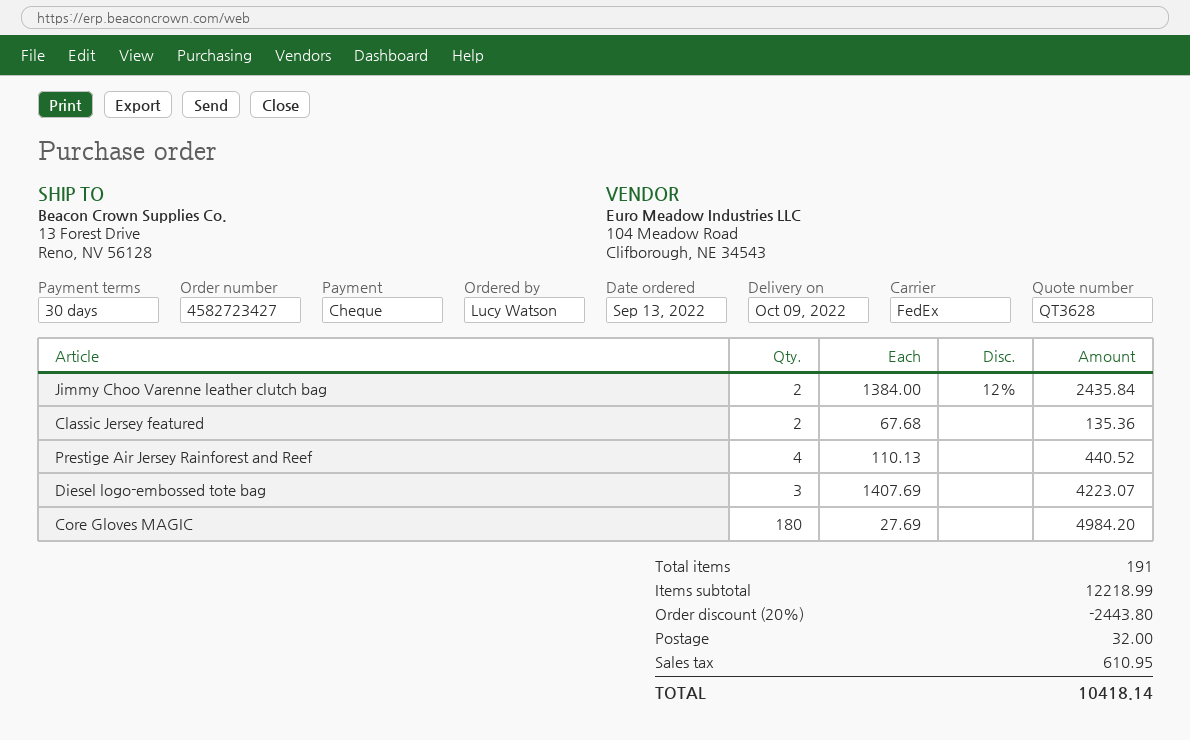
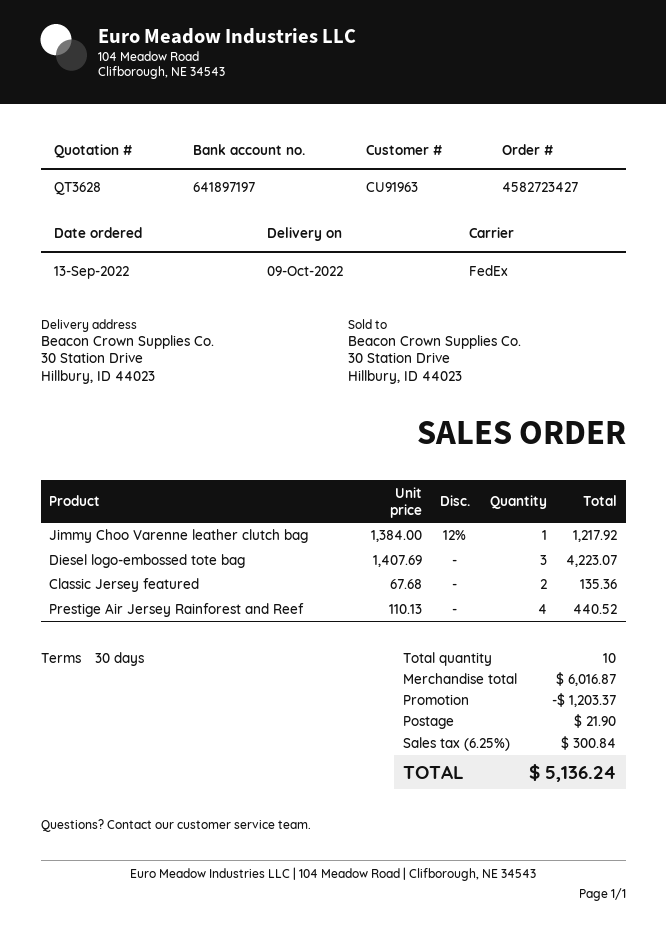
ship to: 13 Forest Drive, Reno, NV 56128 -> 30 Station Drive, Hillbury, ID 44023
Jimmy Choo Varenne leather clutch bag: 2 x 1384.00 - 12% = 2435.84 -> 1 x 1384.00 - 12% = 1217.92
Core Gloves MAGIC: 180 x 27.69 = 4984.20 -> none
total quantity: 191 -> 10
subtotal: 12218.99 -> 6016.87
discount: 2443.80 -> 1203.37
shipping: 32.00 -> 21.90
tax: 610.95 -> 300.84
total: 10418.14 -> 5136.24

